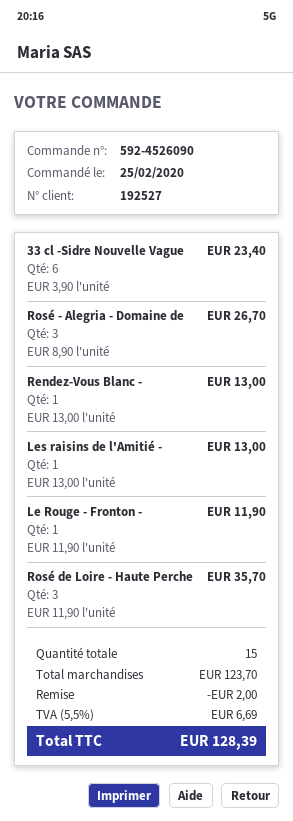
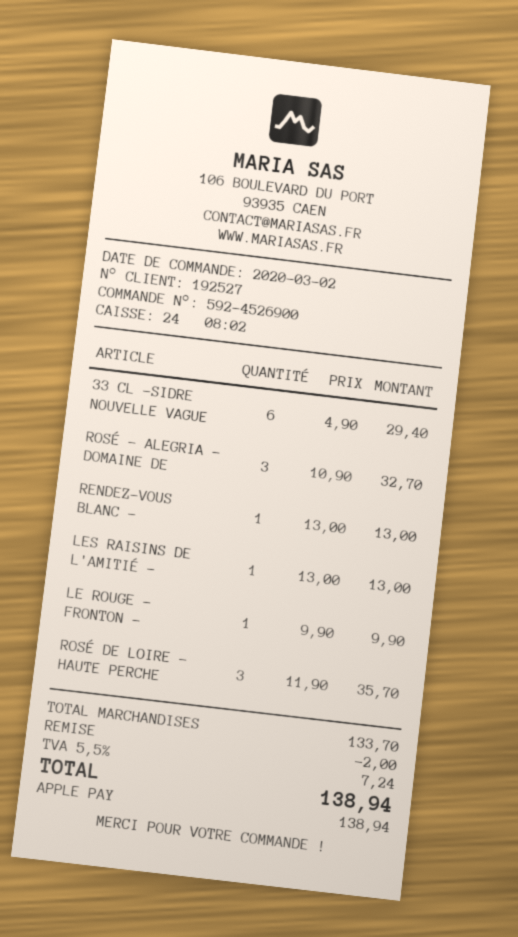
order number: 592-4526090 -> 592-4526900
order date: 2020-02-25 -> 2020-03-02
33 cl -Sidre Nouvelle Vague: 6 x 3.90 = 23.40 -> 6 x 4.90 = 29.40
Rosé - Alegria - Domaine de: 3 x 8.90 = 26.70 -> 3 x 10.90 = 32.70
Le Rouge - Fronton -: 1 x 11.90 = 11.90 -> 1 x 9.90 = 9.90
subtotal: 123.70 -> 133.70
tax: 5.5% = 6.69 -> 5.5% = 7.24
total: 128.39 -> 138.94

